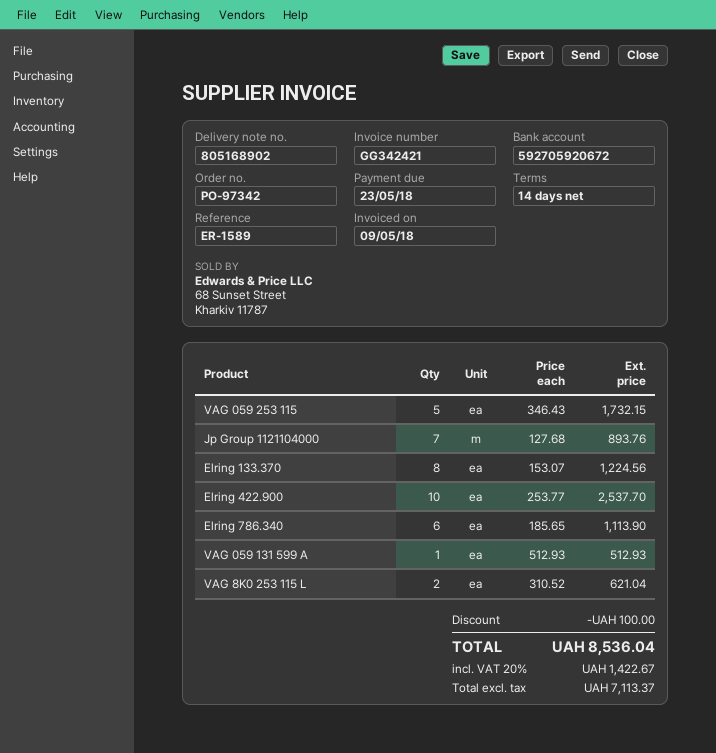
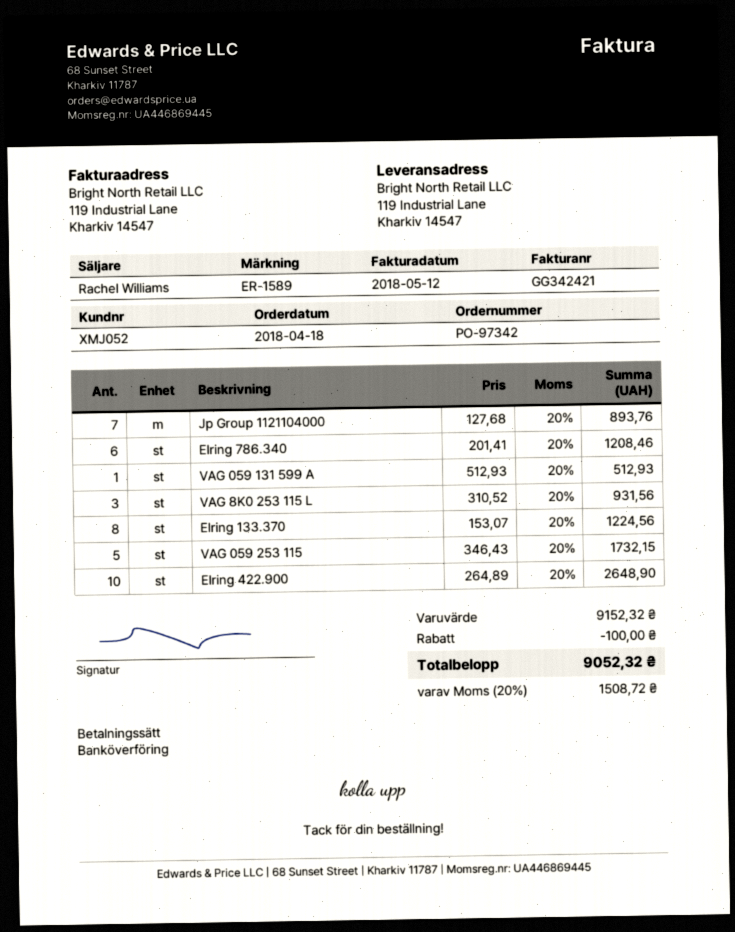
invoice date: 2018-05-09 -> 2018-05-12
Elring 422.900: 10 x 253.77 = 2537.70 -> 10 x 264.89 = 2648.90
Elring 786.340: 6 x 185.65 = 1113.90 -> 6 x 201.41 = 1208.46
VAG 8K0 253 115 L: 2 x 310.52 = 621.04 -> 3 x 310.52 = 931.56
tax: 20% = 1422.67 -> 20% = 1508.72
total: 8536.04 -> 9052.32

